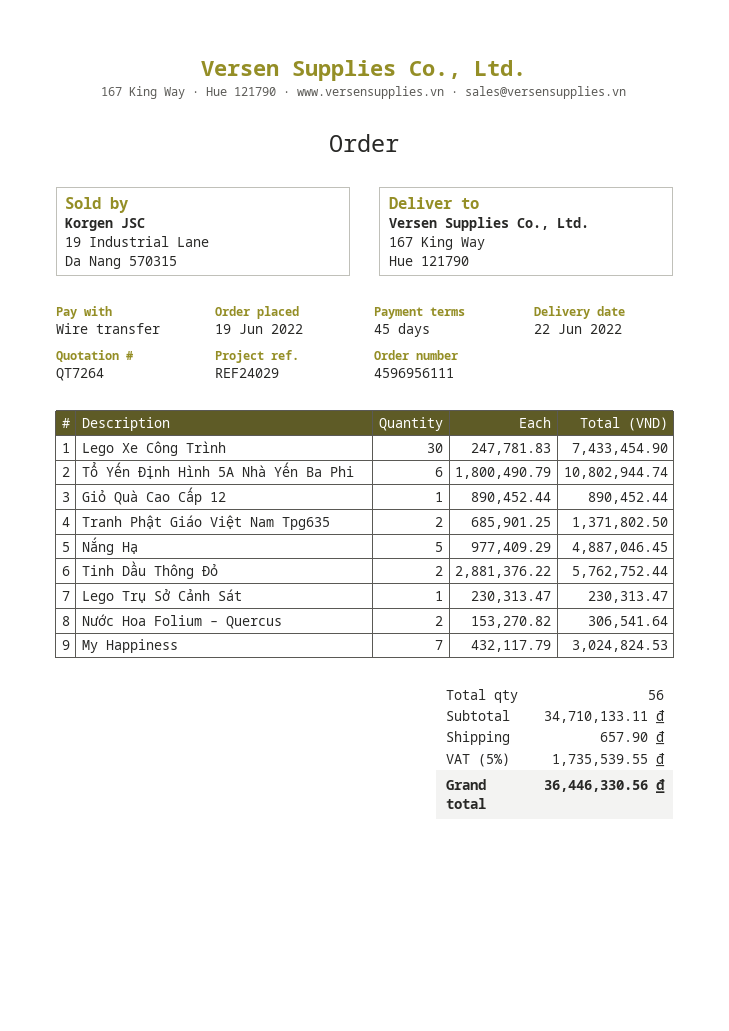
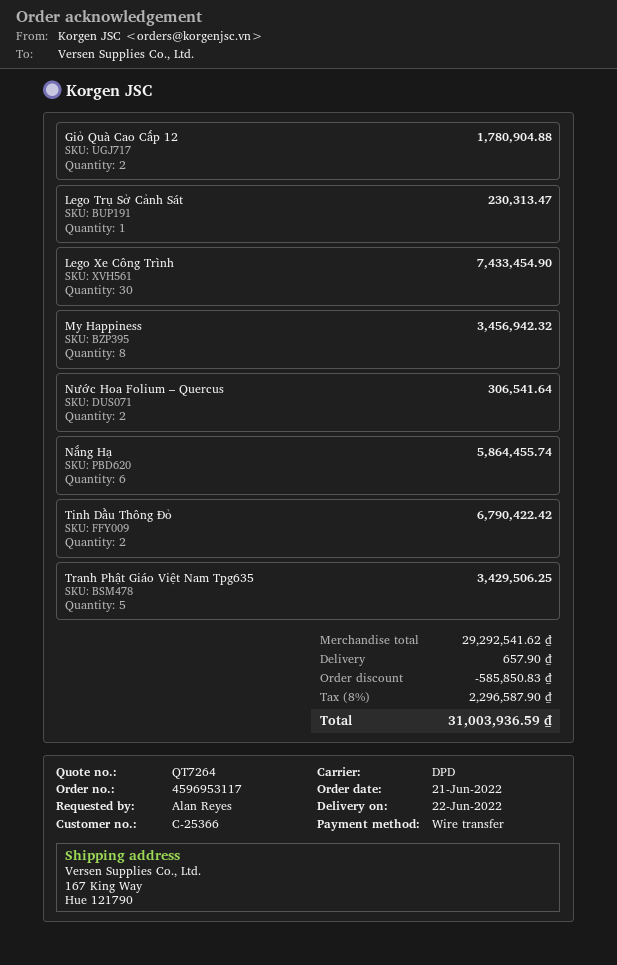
order number: 4596956111 -> 4596953117
order date: 2022-06-19 -> 2022-06-21
Tổ Yến Định Hình 5A Nhà Yến Ba Phi: 6 for 10802944.74 -> none
Giỏ Quà Cao Cấp 12: 1 for 890452.44 -> 2 for 1780904.88
Tranh Phật Giáo Việt Nam Tpg635: 2 for 1371802.50 -> 5 for 3429506.25
Nắng Hạ: 5 for 4887046.45 -> 6 for 5864455.74
Tinh Dầu Thông Đỏ: 2 for 5762752.44 -> 2 for 6790422.42
My Happiness: 7 for 3024824.53 -> 8 for 3456942.32
subtotal: 34710133.11 -> 29292541.62
discount: none -> 585850.83
tax: 5% = 1735539.55 -> 8% = 2296587.90
total: 36446330.56 -> 31003936.59

